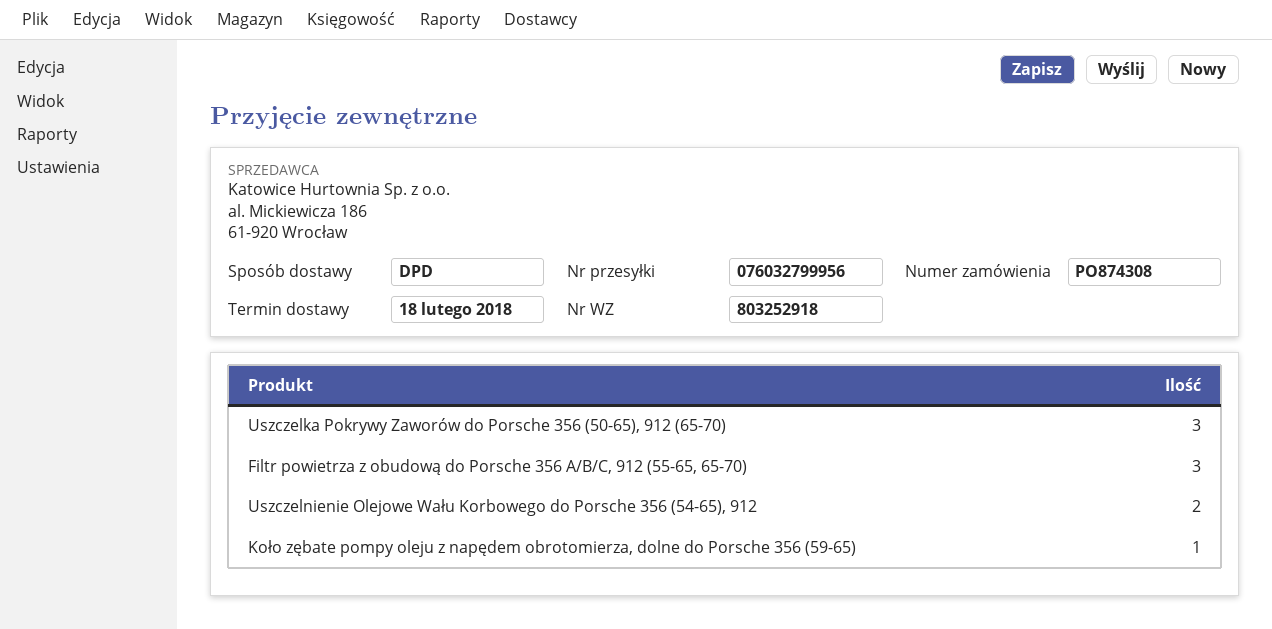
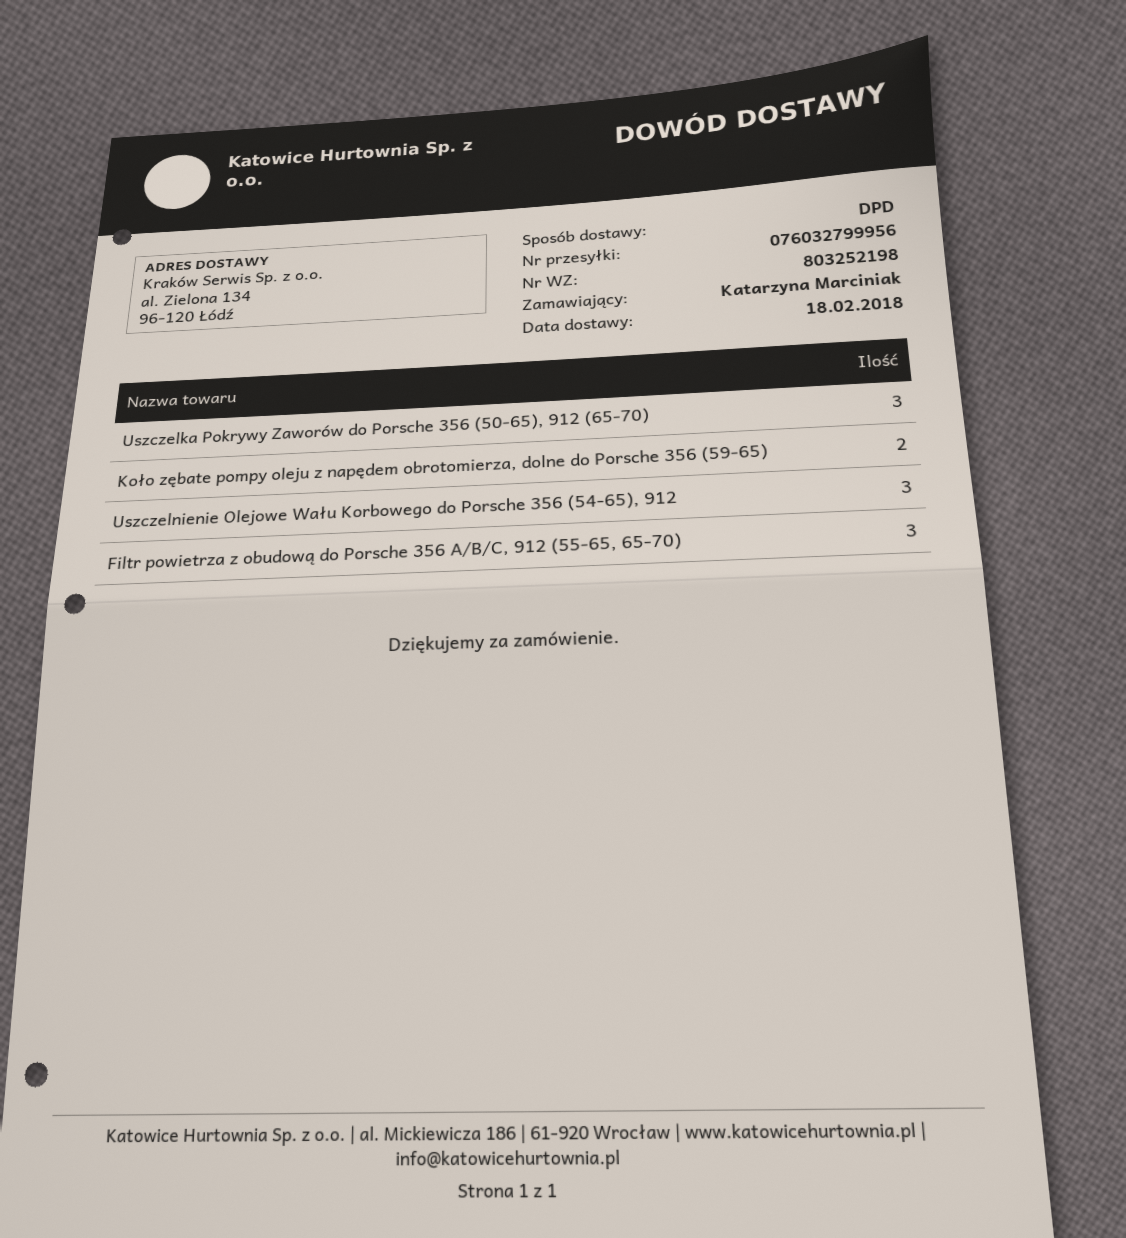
delivery note number: 803252918 -> 803252198
Uszczelnienie Olejowe Wału Korbowego do Porsche 356 (54-65), 912: 2 -> 3
Koło zębate pompy oleju z napędem obrotomierza, dolne do Porsche 356 (59-65): 1 -> 2

